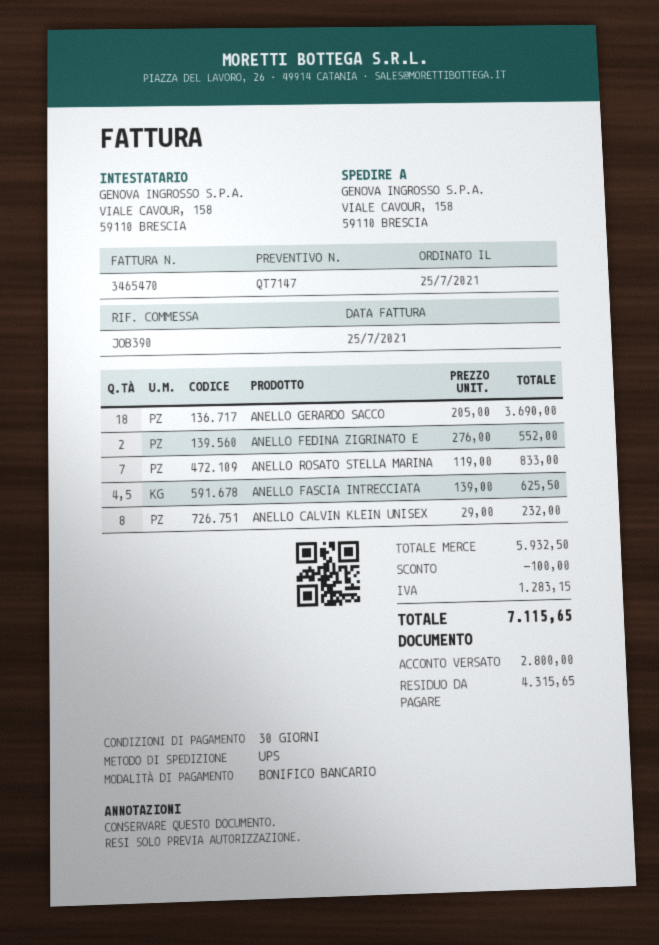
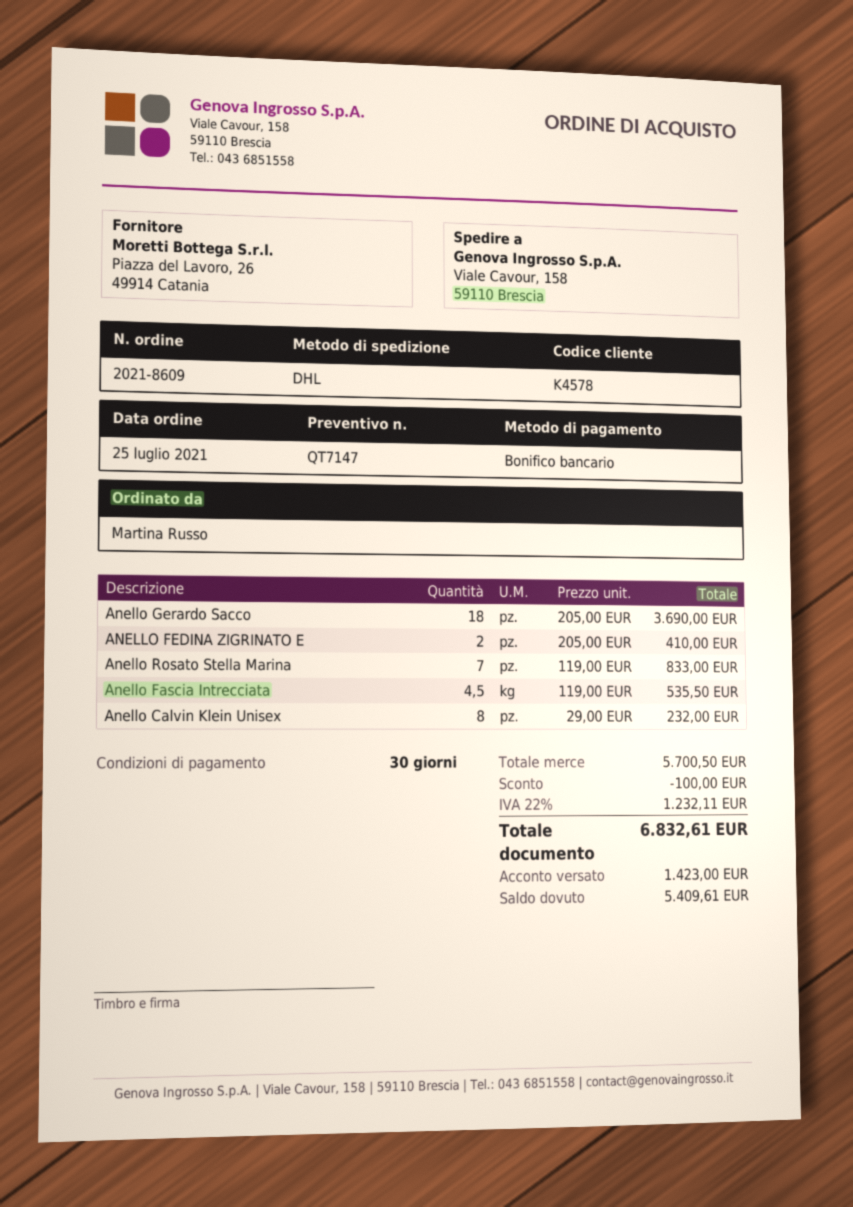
shipping method: UPS -> DHL
ANELLO FEDINA ZIGRINATO E: 2 x 276.00 = 552.00 -> 2 x 205.00 = 410.00
ANELLO FASCIA INTRECCIATA: 4.5 x 139.00 = 625.50 -> 4.5 x 119.00 = 535.50
subtotal: 5932.50 -> 5700.50
tax: 1283.15 -> 1232.11
total: 7115.65 -> 6832.61
deposit: 2800.00 -> 1423.00
balance: 4315.65 -> 5409.61

